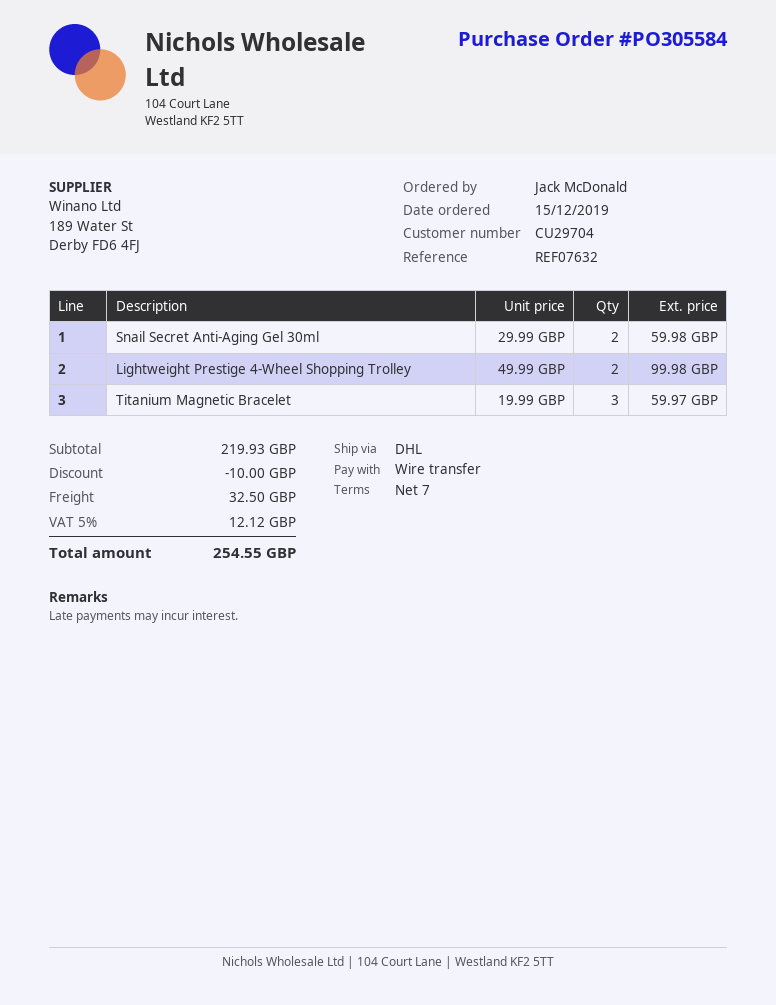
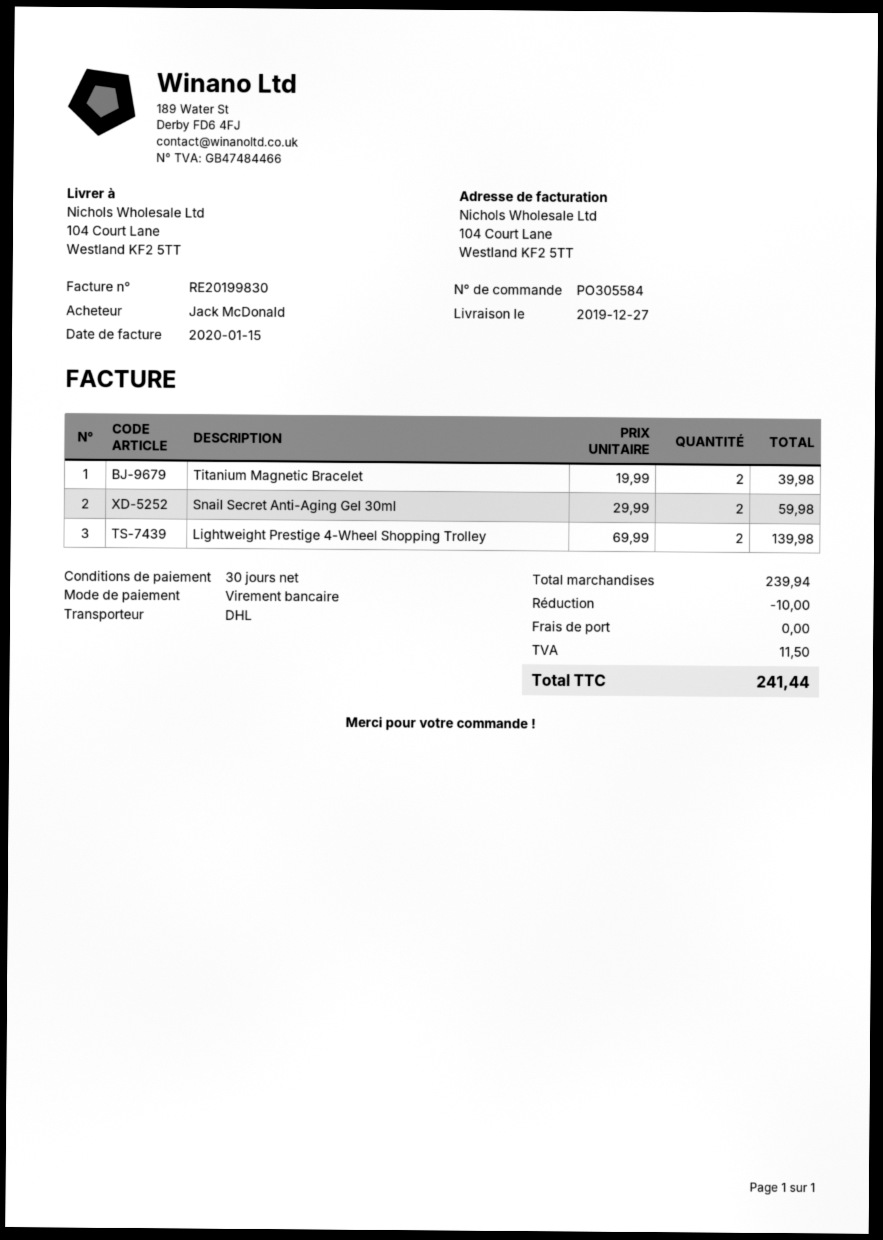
payment terms: 7 days -> 30 days
Lightweight Prestige 4-Wheel Shopping Trolley: 2 x 49.99 = 99.98 -> 2 x 69.99 = 139.98
Titanium Magnetic Bracelet: 3 x 19.99 = 59.97 -> 2 x 19.99 = 39.98
subtotal: 219.93 -> 239.94
shipping: 32.50 -> 0.00
tax: 12.12 -> 11.50
total: 254.55 -> 241.44

